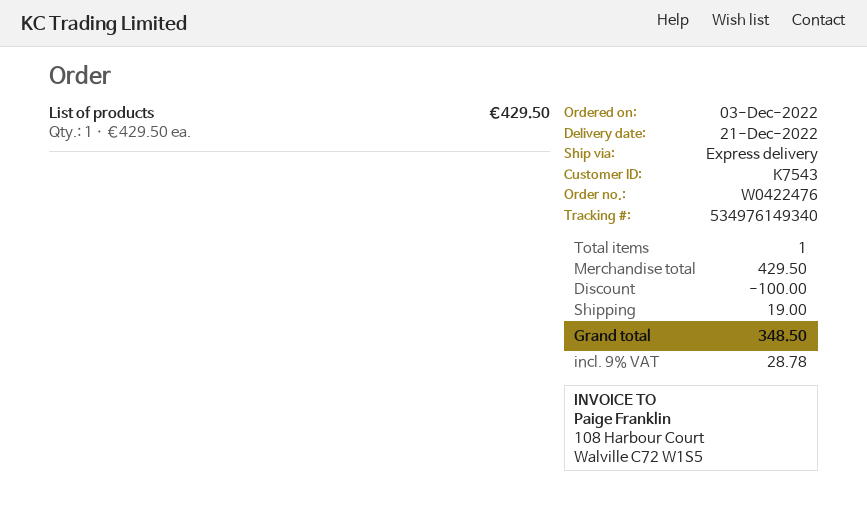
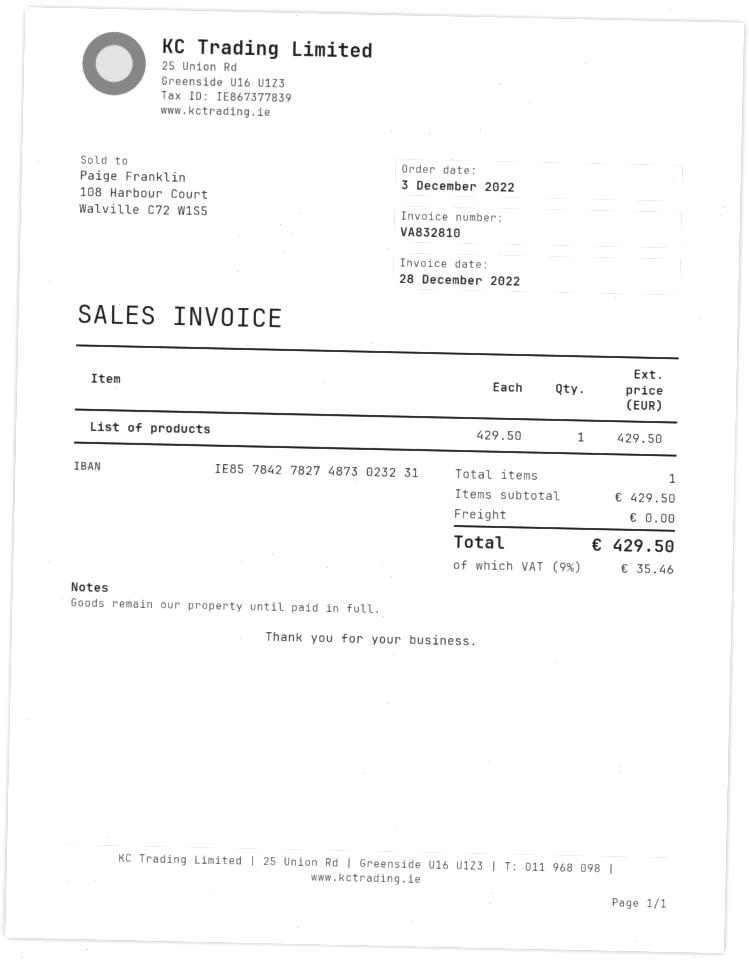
discount: 100.00 -> none
shipping: 19.00 -> 0.00
tax: 9% = 28.78 -> 9% = 35.46
total: 348.50 -> 429.50

